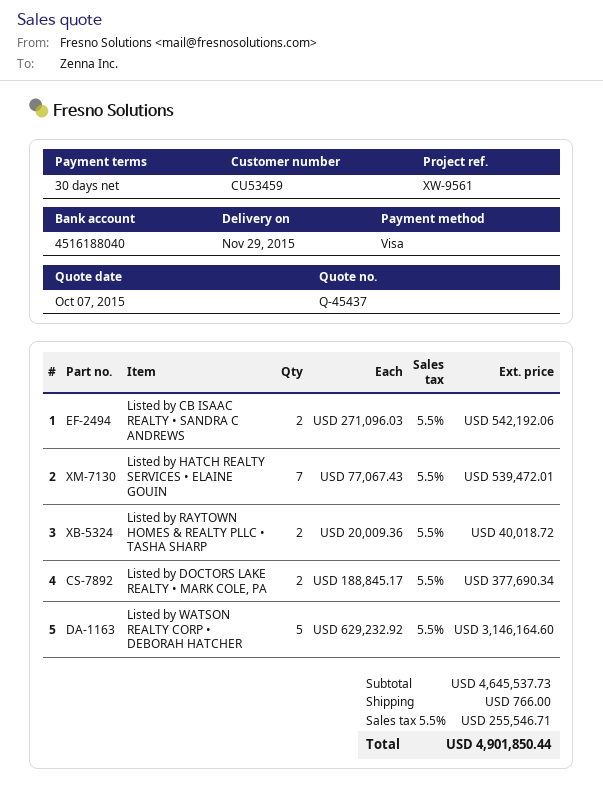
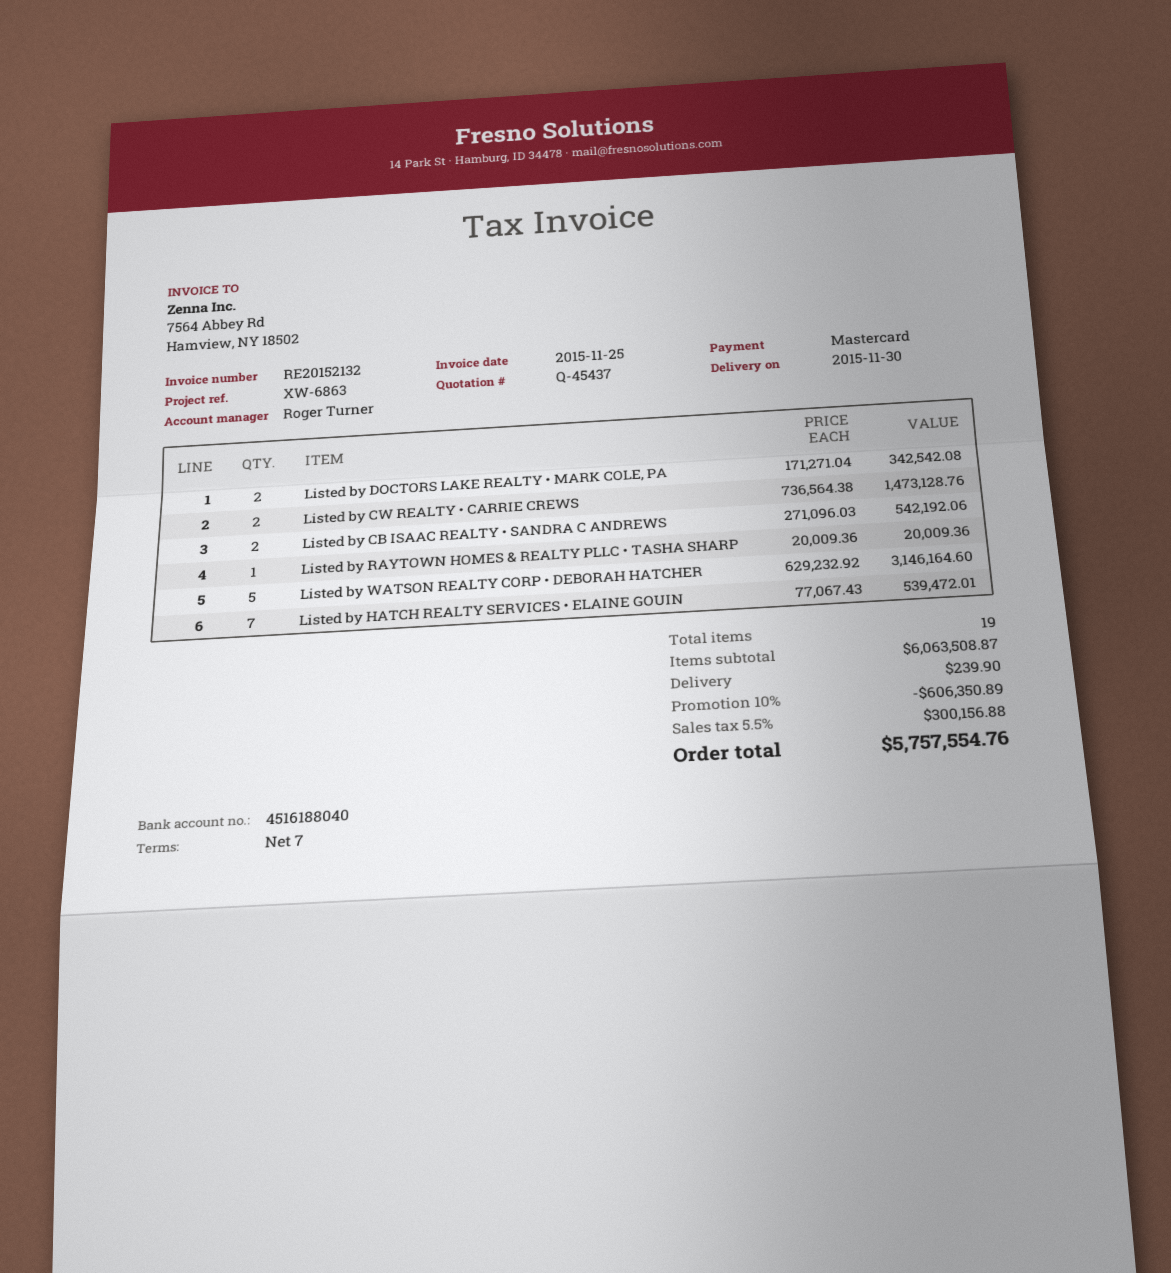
delivery date: 2015-11-29 -> 2015-11-30
payment terms: 30 days -> 7 days
reference: XW-9561 -> XW-6863
payment method: Visa -> Mastercard
Listed by RAYTOWN HOMES & REALTY PLLC • TASHA SHARP: 2 x 20009.36 = 40018.72 -> 1 x 20009.36 = 20009.36
Listed by DOCTORS LAKE REALTY • MARK COLE, PA: 2 x 188845.17 = 377690.34 -> 2 x 171271.04 = 342542.08
Listed by CW REALTY • CARRIE CREWS: none -> 2 x 736564.38 = 1473128.76
subtotal: 4645537.73 -> 6063508.87
discount: none -> 10% = 606350.89
shipping: 766.00 -> 239.90
tax: 5.5% = 255546.71 -> 5.5% = 300156.88
total: 4901850.44 -> 5757554.76

